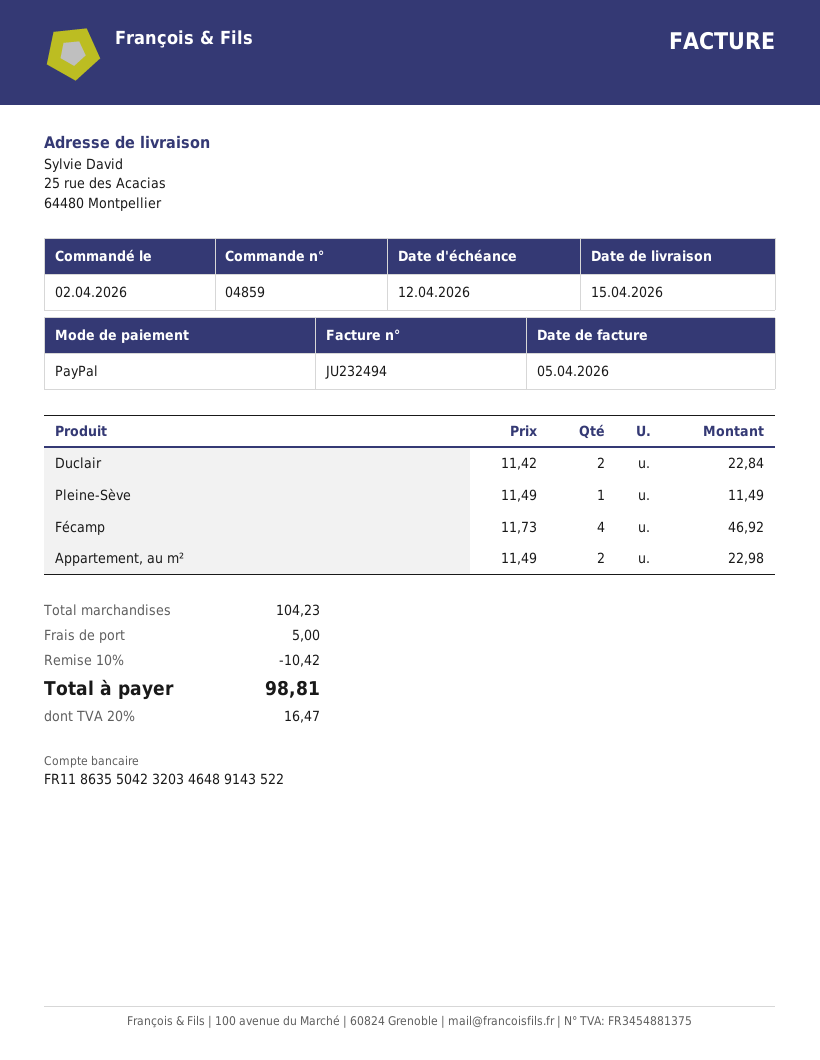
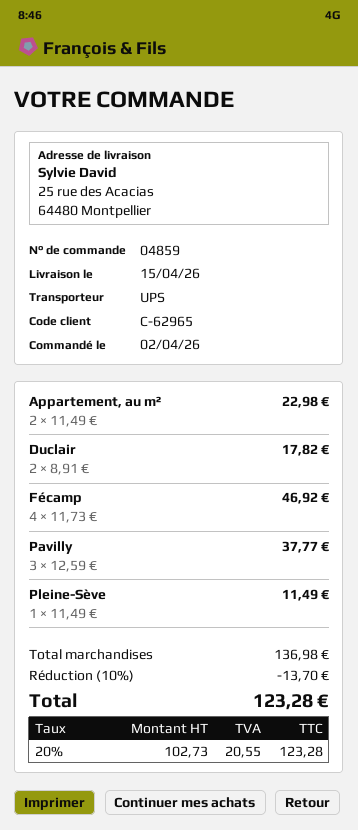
Duclair: 2 x 11.42 = 22.84 -> 2 x 8.91 = 17.82
Pavilly: none -> 3 x 12.59 = 37.77
subtotal: 104.23 -> 136.98
discount: 10% = 10.42 -> 10% = 13.70
shipping: 5.00 -> none
tax: 20% = 16.47 -> 20% = 20.55
total: 98.81 -> 123.28

